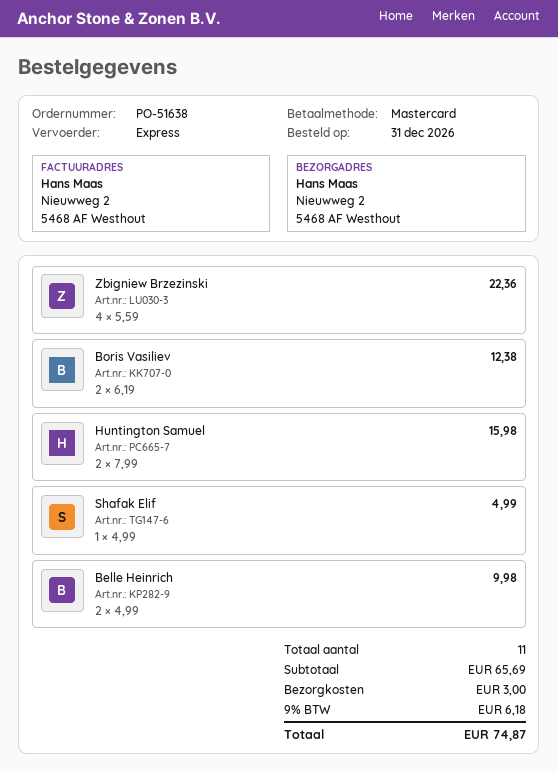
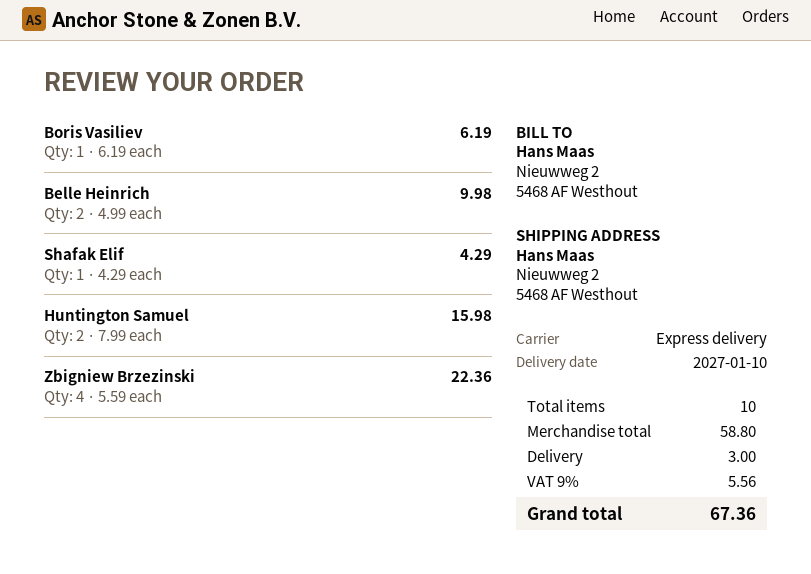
Boris Vasiliev: 2 x 6.19 = 12.38 -> 1 x 6.19 = 6.19
Shafak Elif: 1 x 4.99 = 4.99 -> 1 x 4.29 = 4.29
total quantity: 11 -> 10
subtotal: 65.69 -> 58.80
tax: 9% = 6.18 -> 9% = 5.56
total: 74.87 -> 67.36

